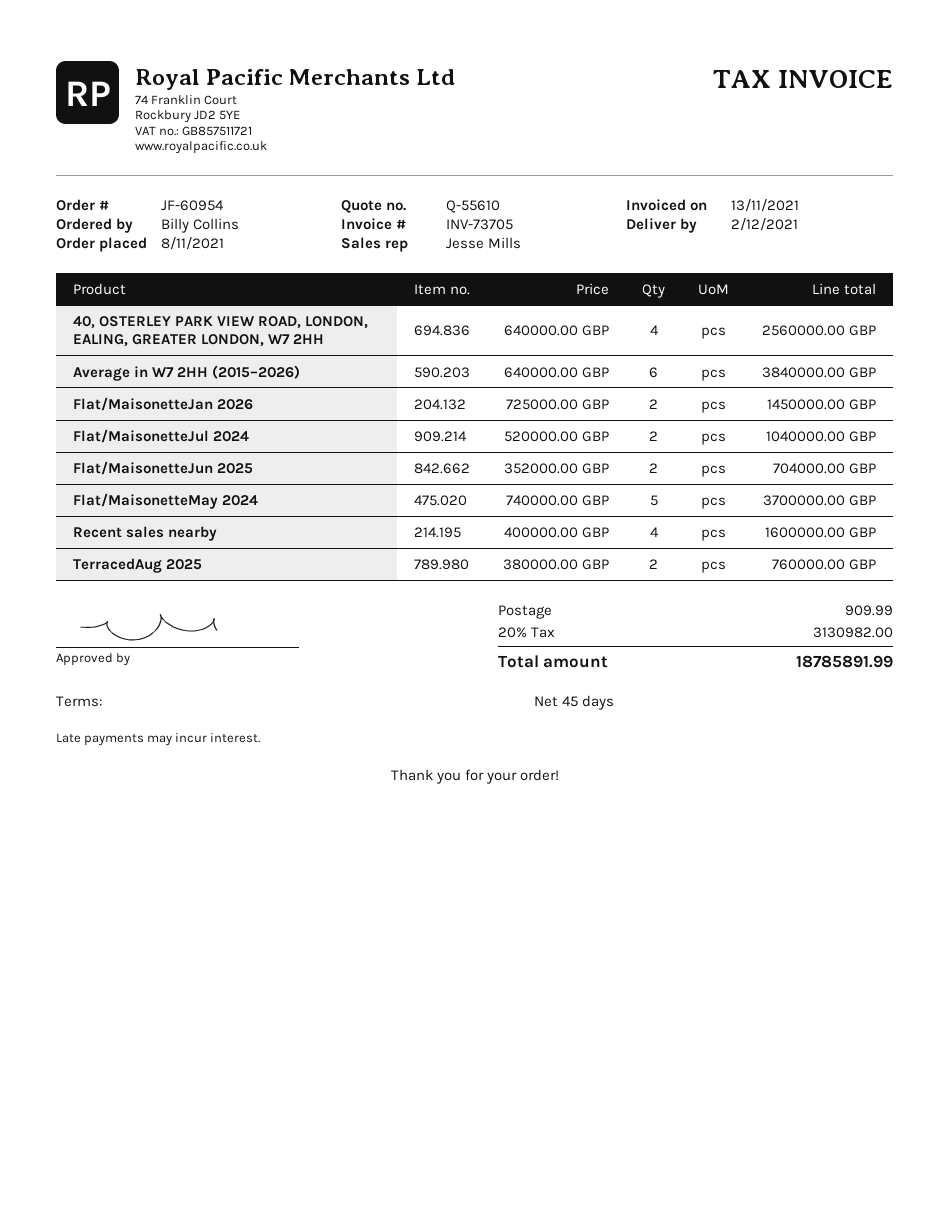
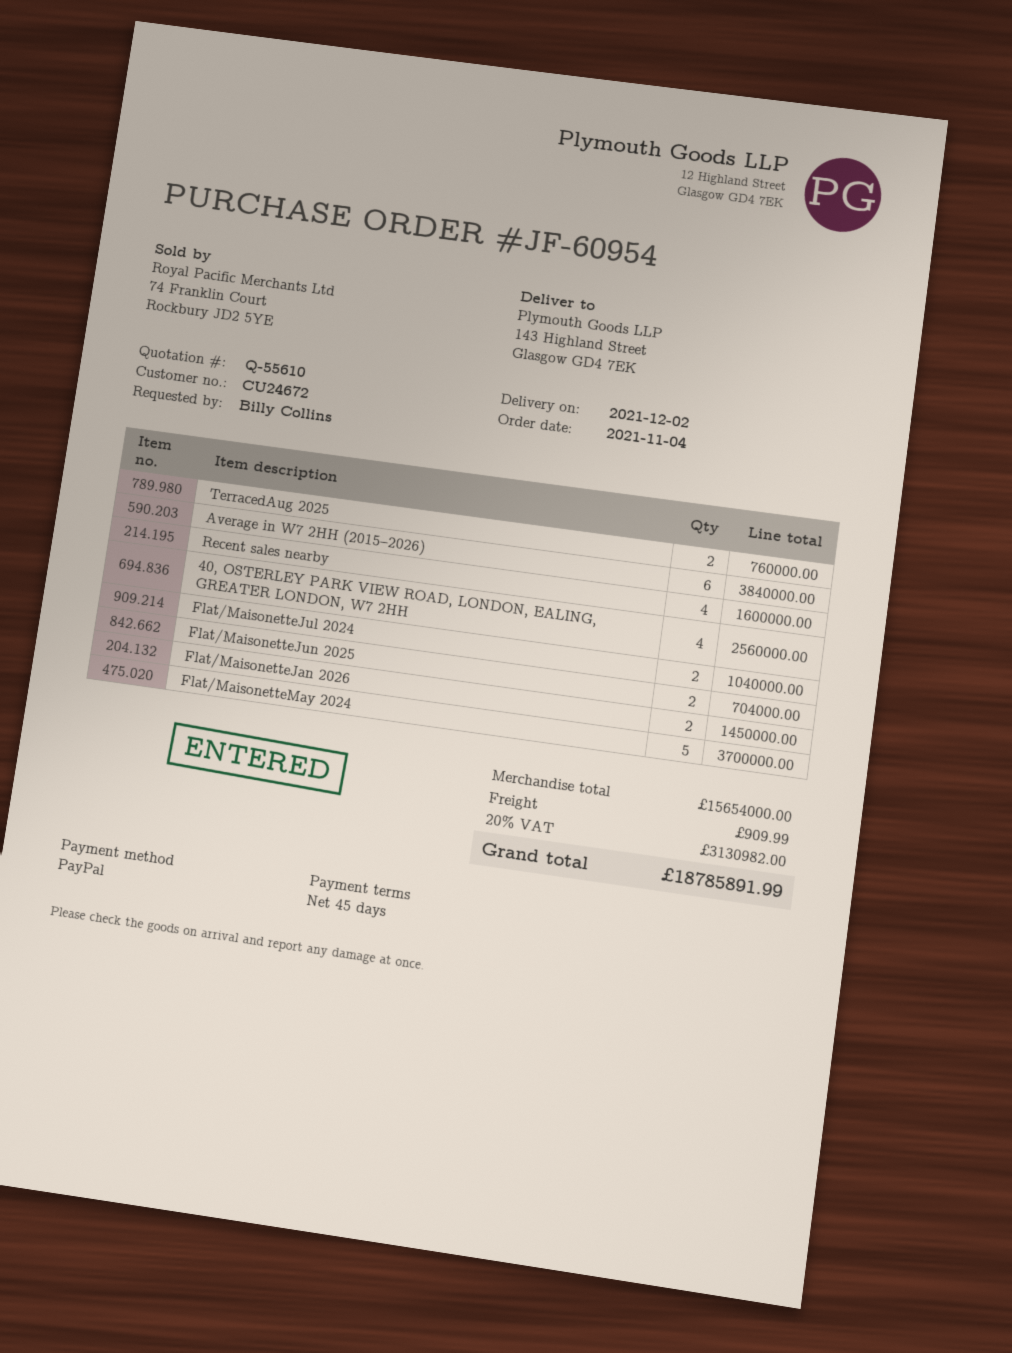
order date: 2021-11-08 -> 2021-11-04

